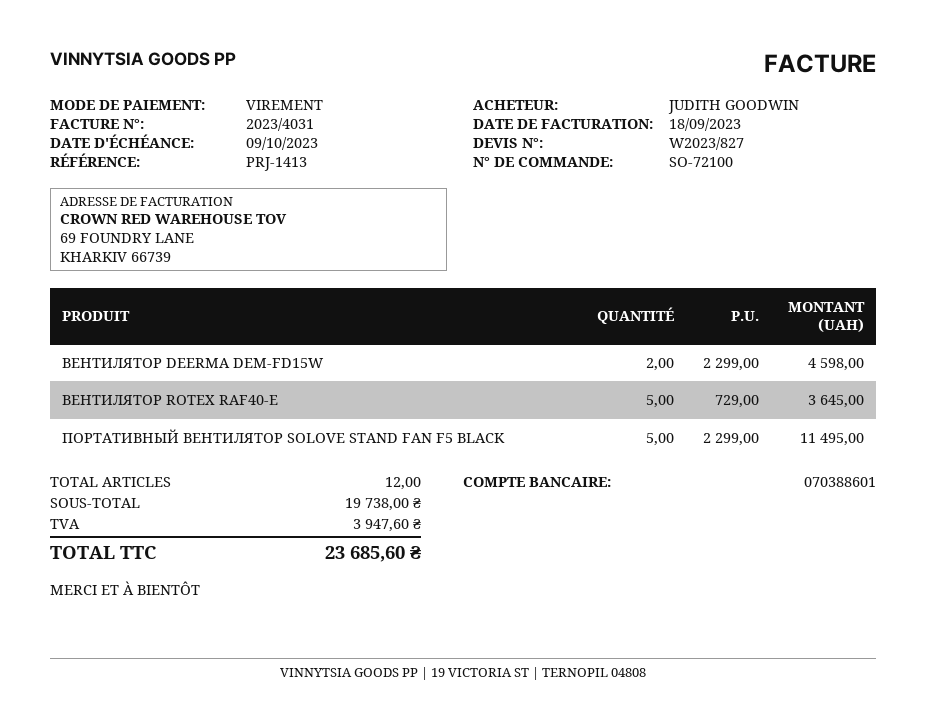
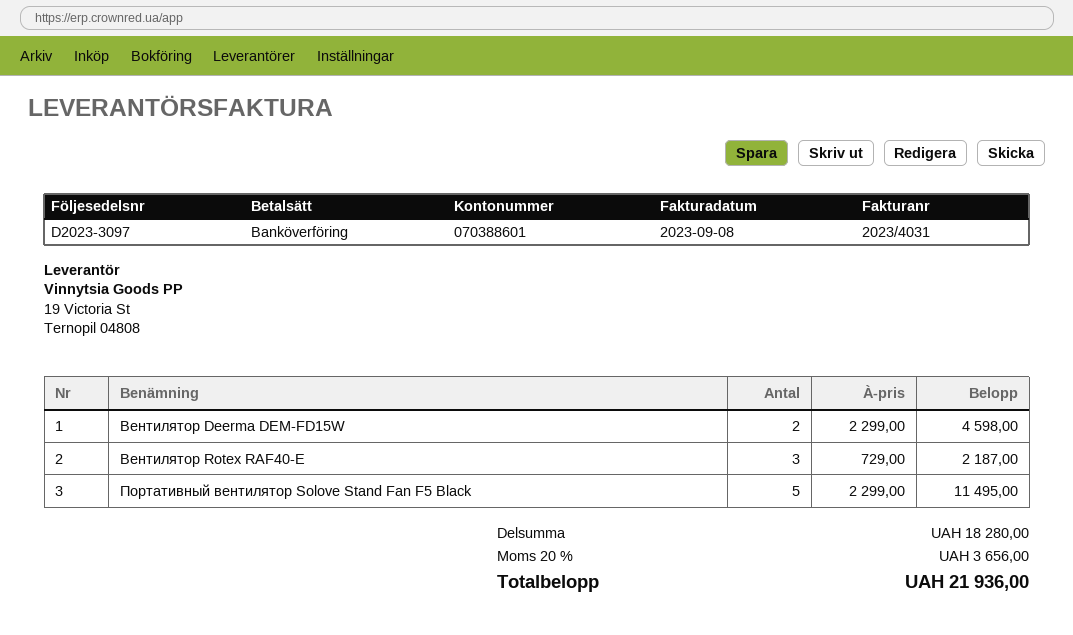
invoice date: 2023-09-18 -> 2023-09-08
ВЕНТИЛЯТОР ROTEX RAF40-E: 5 x 729.00 = 3645.00 -> 3 x 729.00 = 2187.00
subtotal: 19738.00 -> 18280.00
tax: 3947.60 -> 3656.00
total: 23685.60 -> 21936.00

